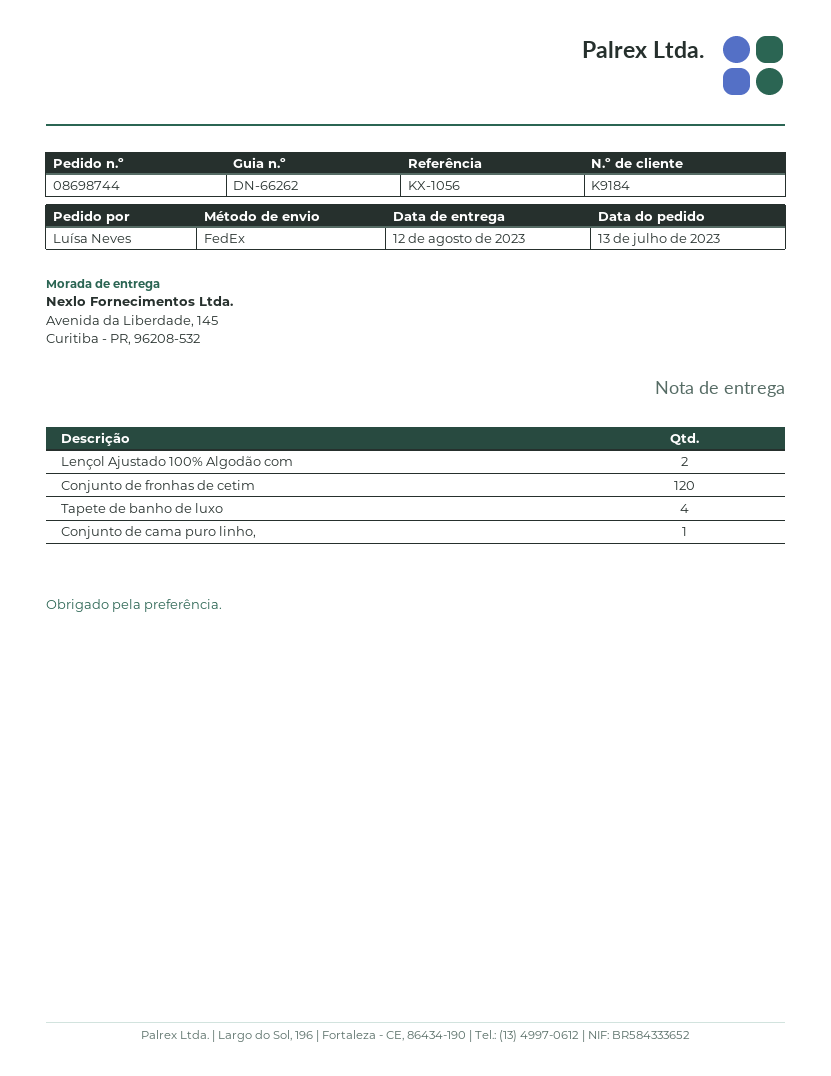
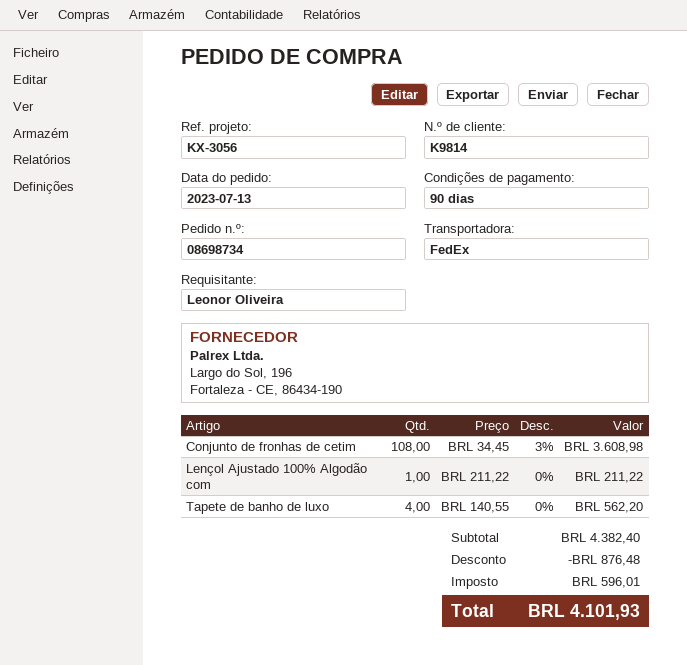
order number: 08698744 -> 08698734
customer number: K9184 -> K9814
reference: KX-1056 -> KX-3056
ordered by: Luísa Neves -> Leonor Oliveira
Lençol Ajustado 100% Algodão com: 2 -> 1
Conjunto de fronhas de cetim: 120 -> 108
Conjunto de cama puro linho,: 1 -> none

